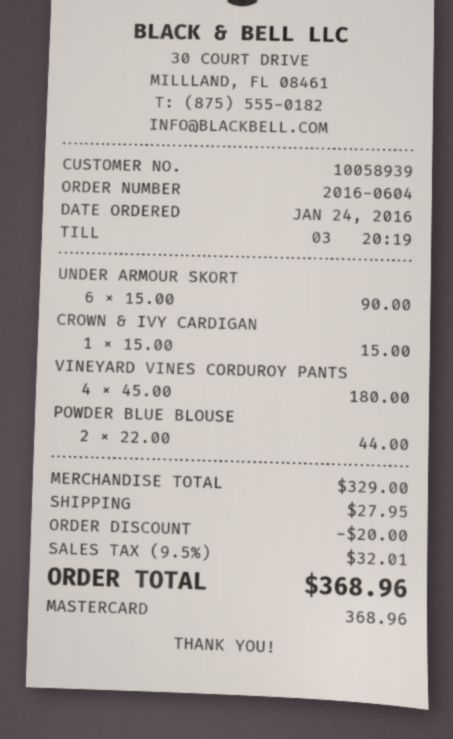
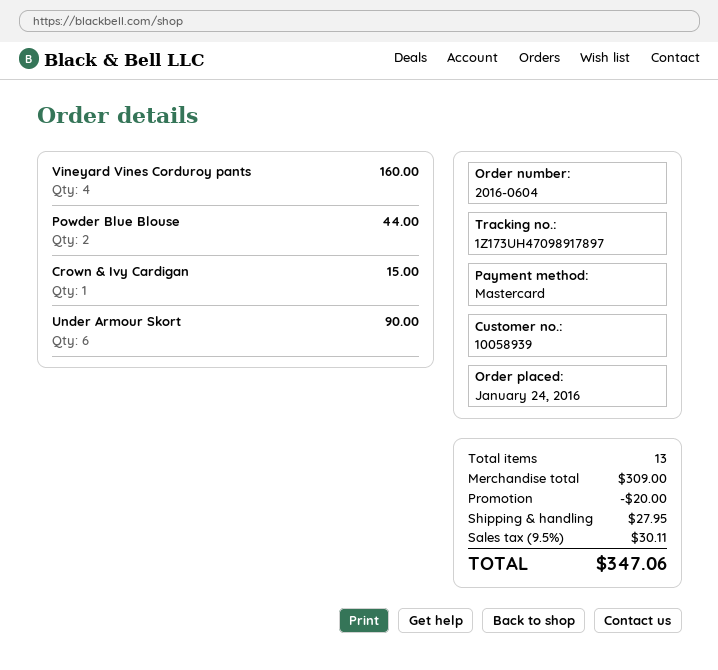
VINEYARD VINES CORDUROY PANTS: 4 for 180.00 -> 4 for 160.00
subtotal: 329.00 -> 309.00
tax: 9.5% = 32.01 -> 9.5% = 30.11
total: 368.96 -> 347.06

